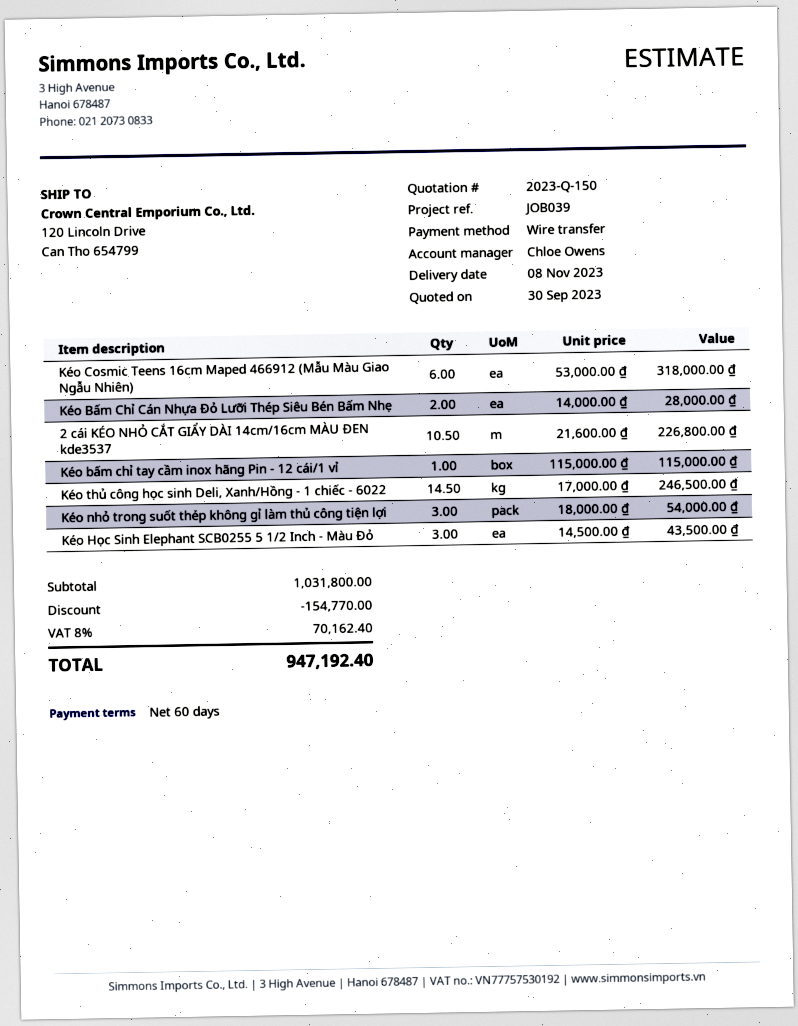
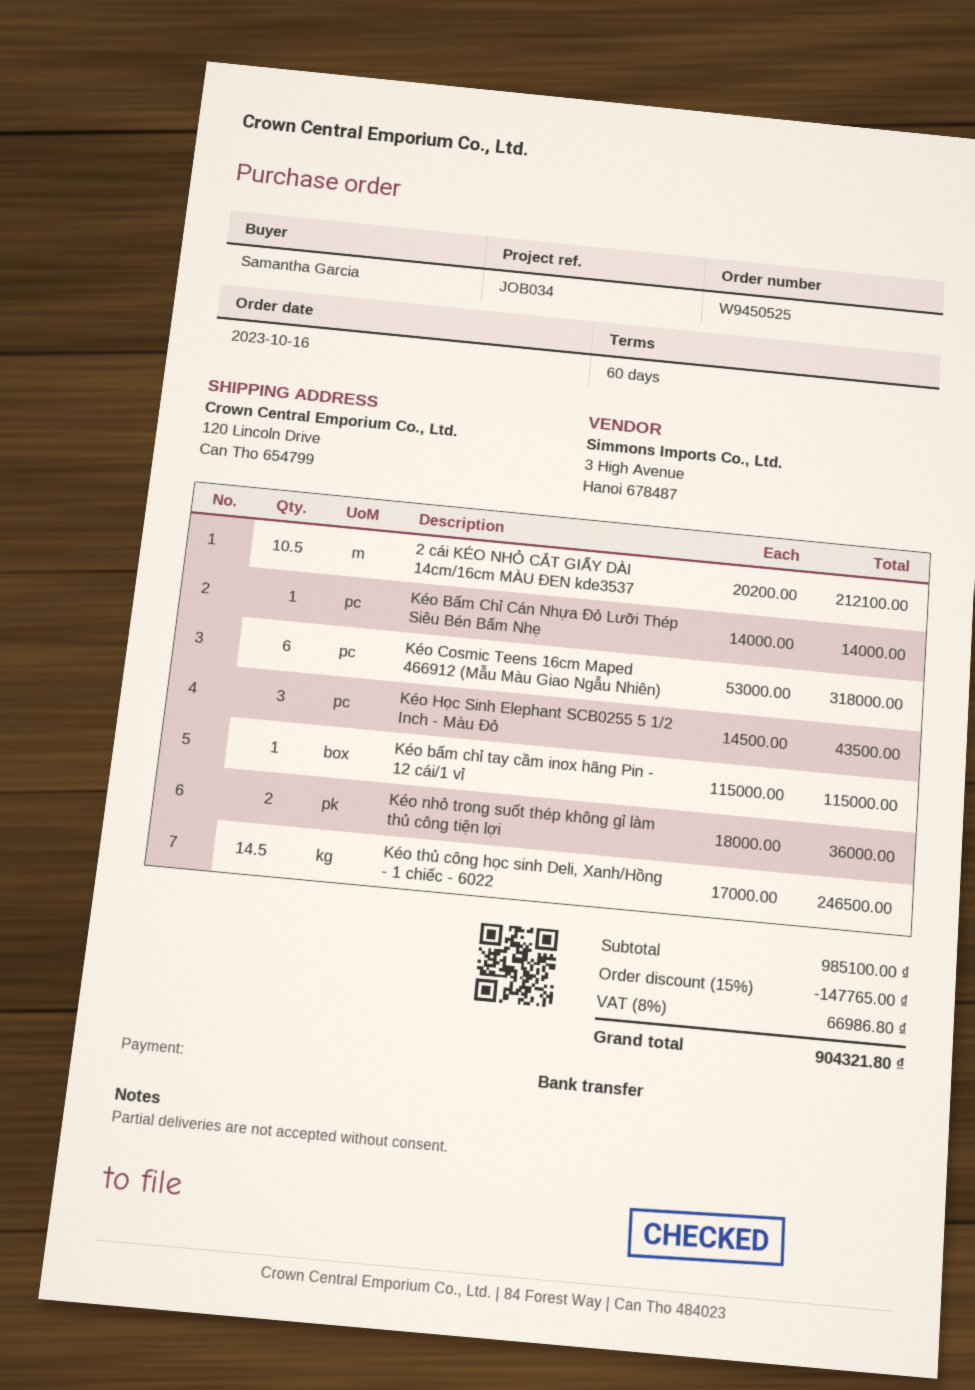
reference: JOB039 -> JOB034
Kéo Bấm Chỉ Cán Nhựa Đỏ Lưỡi Thép Siêu Bén Bấm Nhẹ: 2 x 14000.00 = 28000.00 -> 1 x 14000.00 = 14000.00
2 cái KÉO NHỎ CẮT GIẨY DÀI 14cm/16cm MÀU ĐEN kde3537: 10.5 x 21600.00 = 226800.00 -> 10.5 x 20200.00 = 212100.00
Kéo nhỏ trong suốt thép không gỉ làm thủ công tiện lợi: 3 x 18000.00 = 54000.00 -> 2 x 18000.00 = 36000.00
subtotal: 1031800.00 -> 985100.00
discount: 154770.00 -> 147765.00
tax: 8% = 70162.40 -> 8% = 66986.80
total: 947192.40 -> 904321.80

